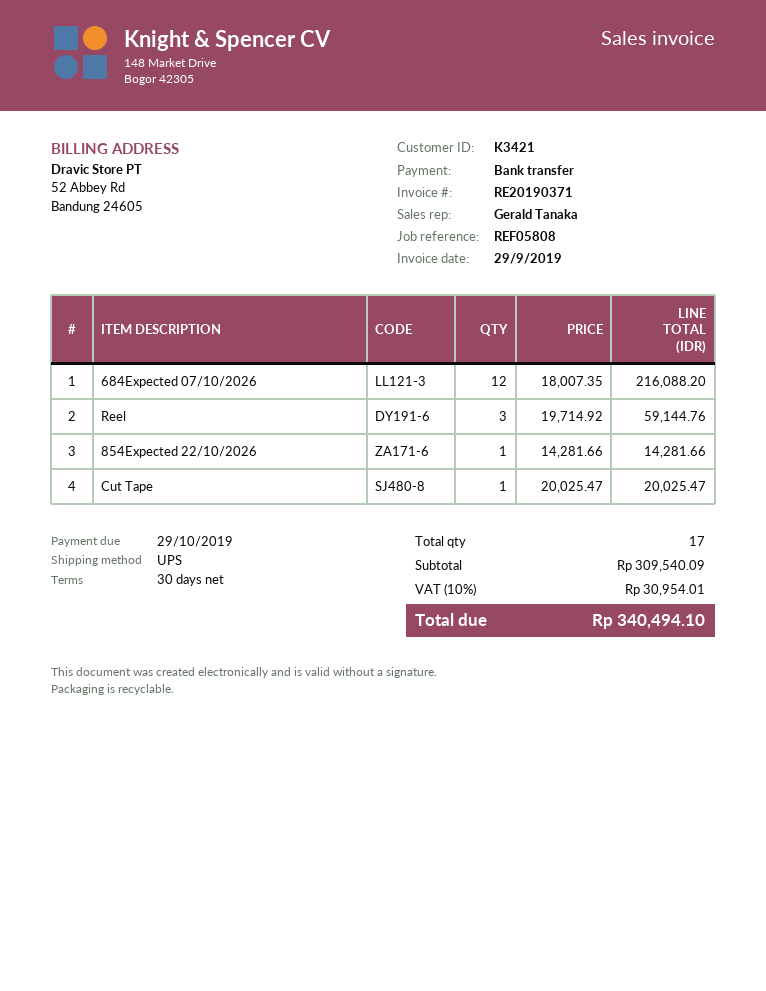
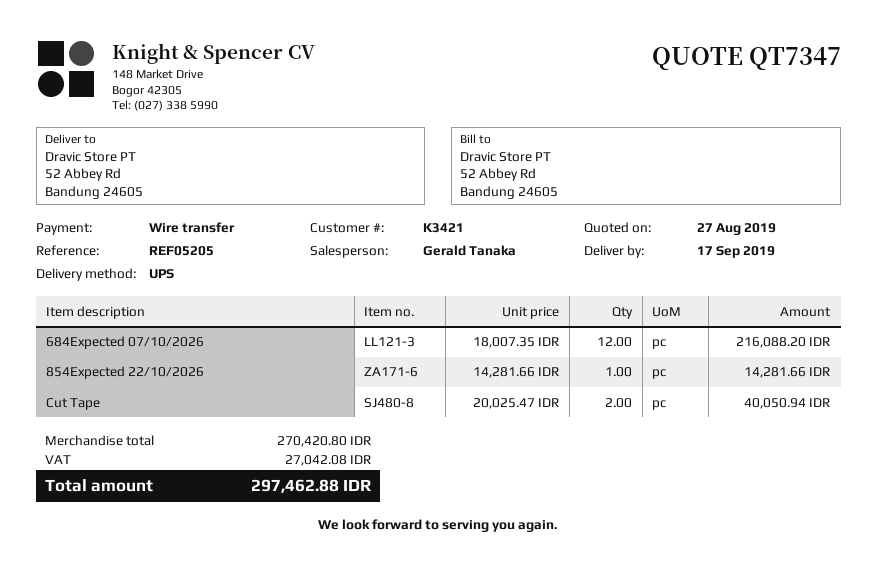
reference: REF05808 -> REF05205
Reel: 3 x 19714.92 = 59144.76 -> none
Cut Tape: 1 x 20025.47 = 20025.47 -> 2 x 20025.47 = 40050.94
subtotal: 309540.09 -> 270420.80
tax: 30954.01 -> 27042.08
total: 340494.10 -> 297462.88

